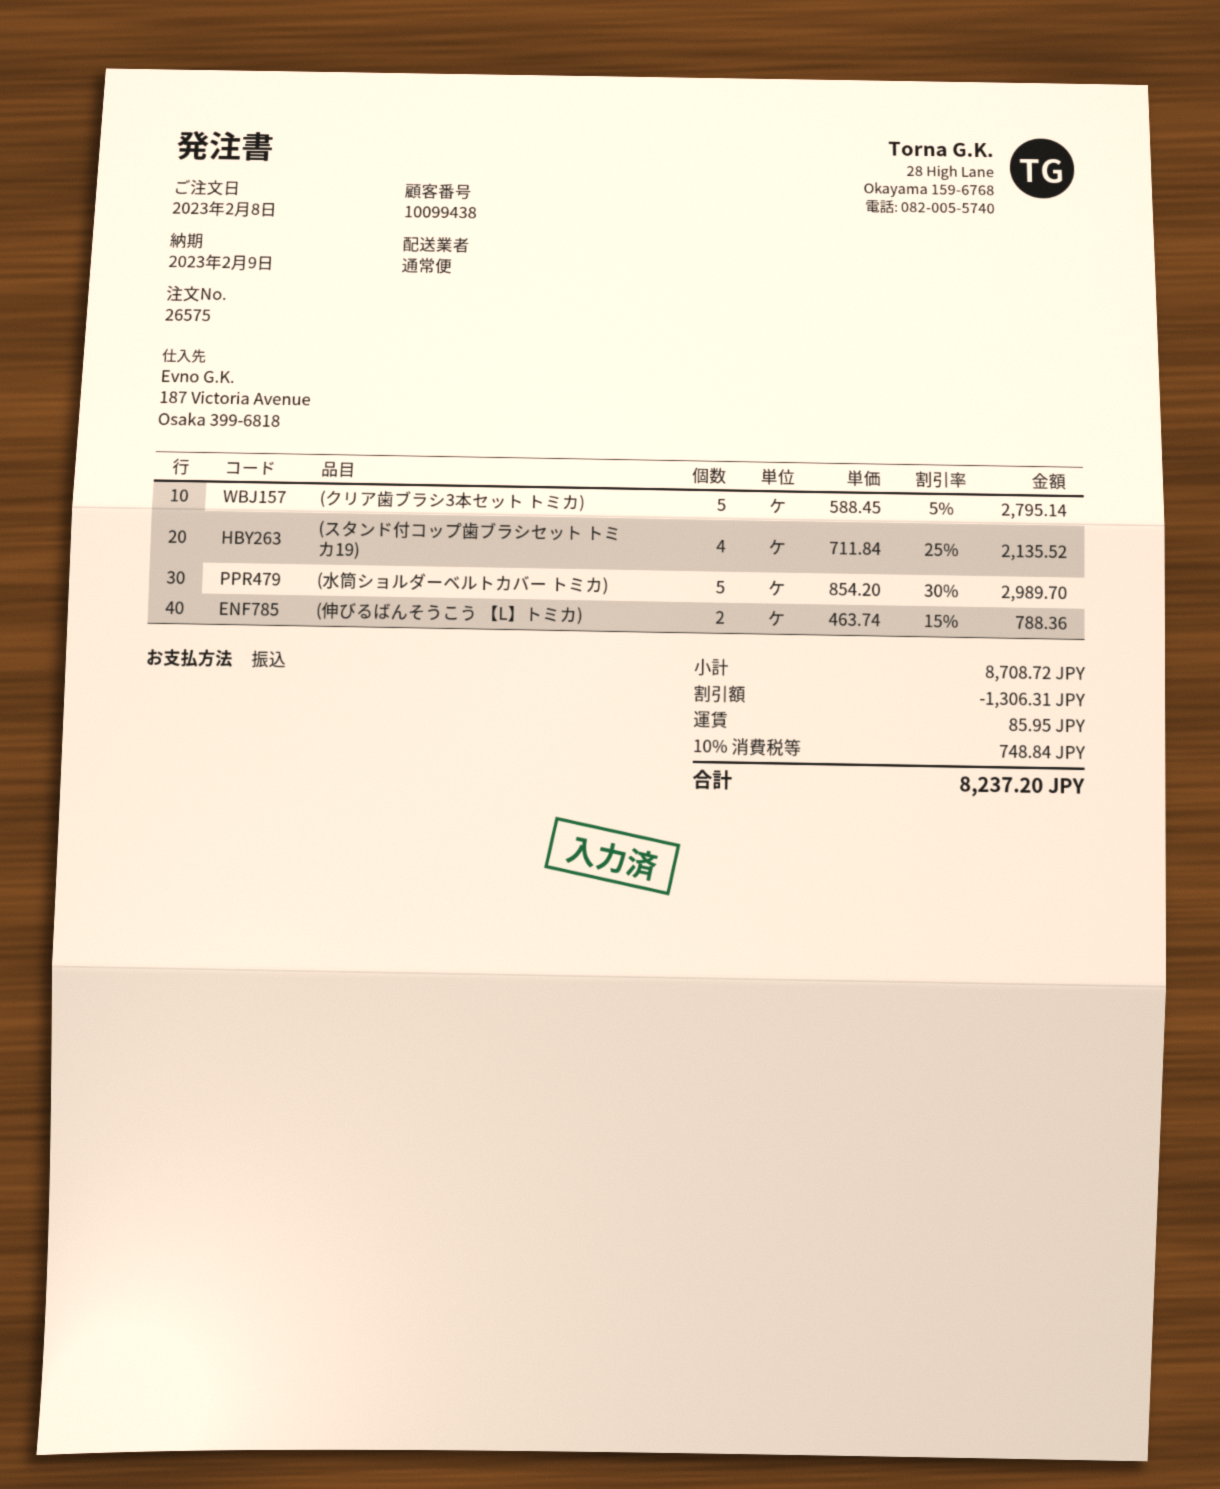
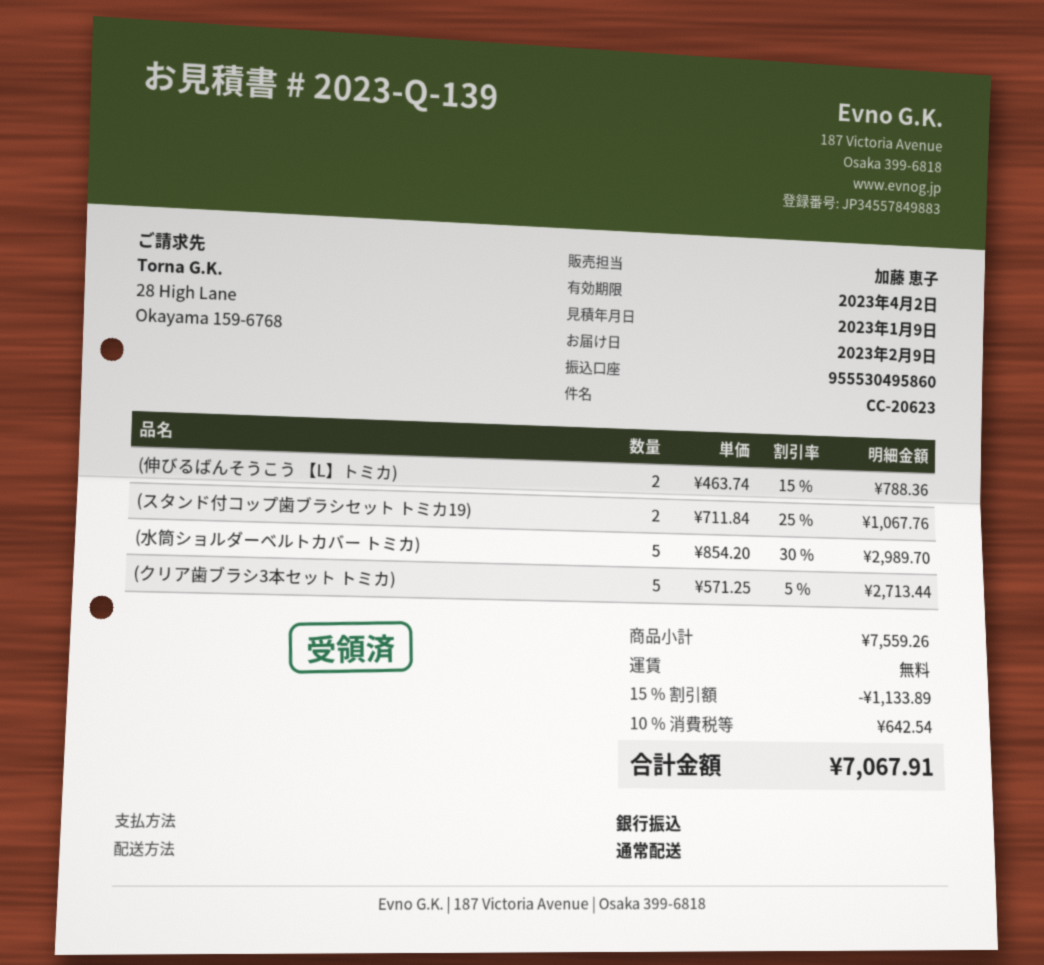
(クリア歯ブラシ3本セット トミカ): 5 x 588.45 - 5% = 2795.14 -> 5 x 571.25 - 5% = 2713.44
(スタンド付コップ歯ブラシセット トミカ19): 4 x 711.84 - 25% = 2135.52 -> 2 x 711.84 - 25% = 1067.76
subtotal: 8708.72 -> 7559.26
discount: 1306.31 -> 1133.89
shipping: 85.95 -> 0.00
tax: 10% = 748.84 -> 10% = 642.54
total: 8237.20 -> 7067.91

